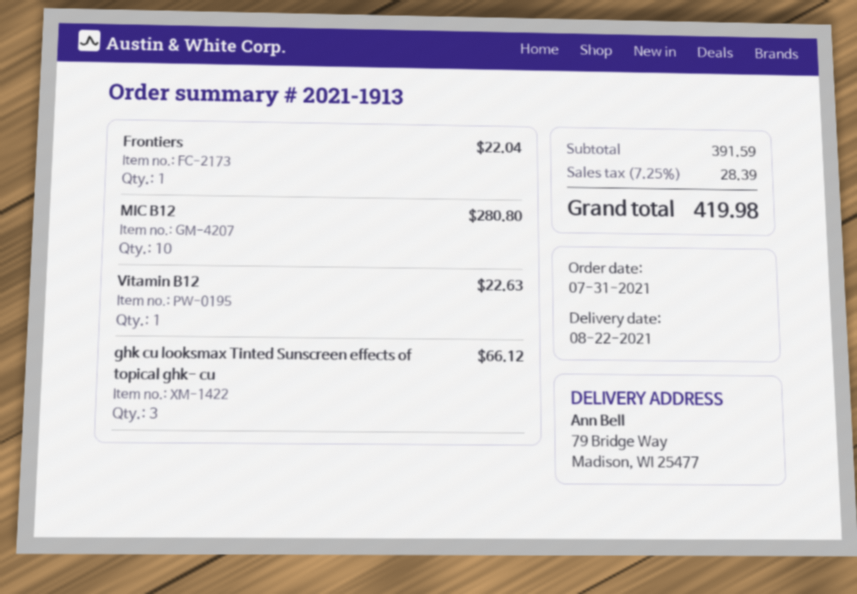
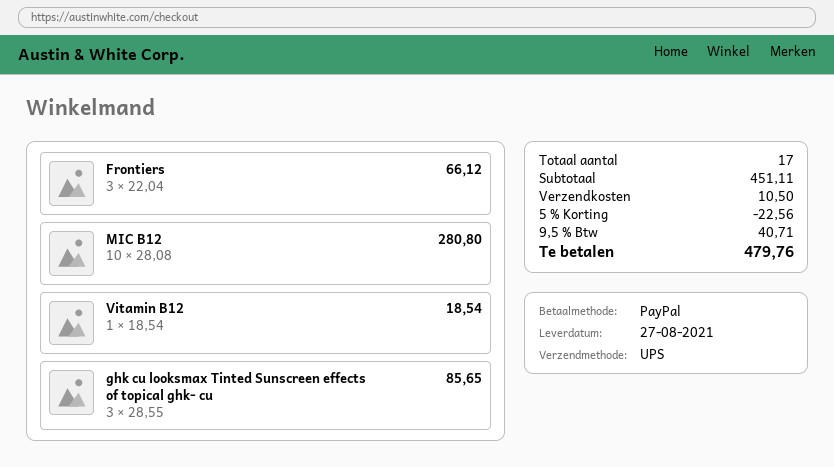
delivery date: 2021-08-22 -> 2021-08-27
Frontiers: 1 for 22.04 -> 3 for 66.12
Vitamin B12: 1 for 22.63 -> 1 for 18.54
ghk cu looksmax Tinted Sunscreen effects of topical ghk- cu: 3 for 66.12 -> 3 for 85.65
subtotal: 391.59 -> 451.11
discount: none -> 5% = 22.56
shipping: none -> 10.50
tax: 7.25% = 28.39 -> 9.5% = 40.71
total: 419.98 -> 479.76

